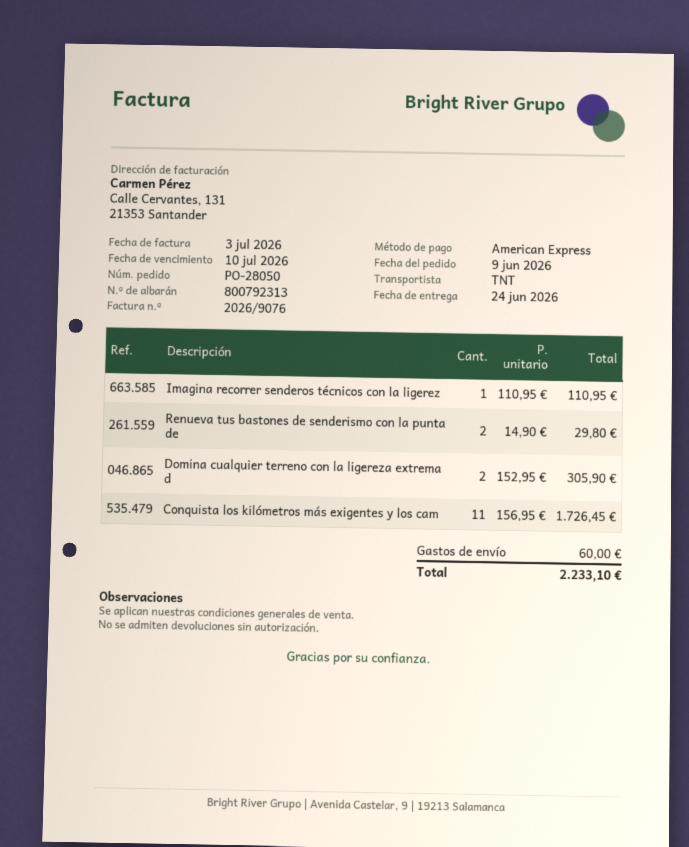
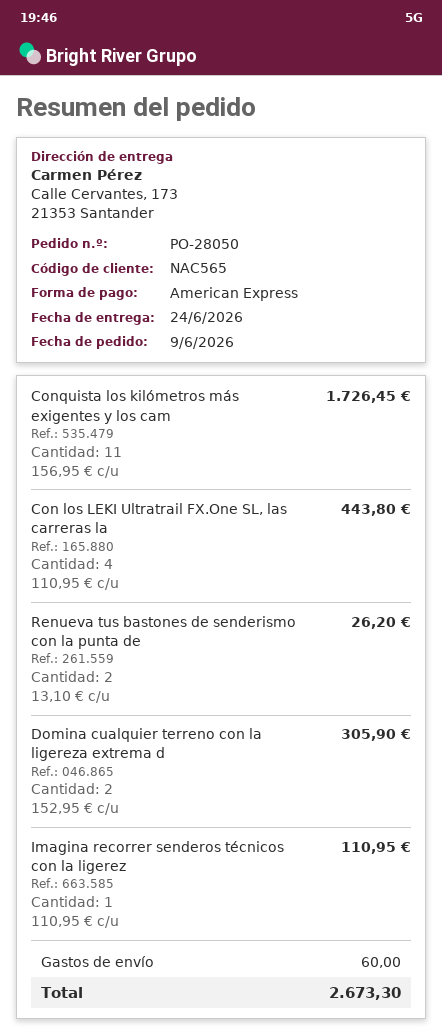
Renueva tus bastones de senderismo con la punta de: 2 x 14.90 = 29.80 -> 2 x 13.10 = 26.20
Con los LEKI Ultratrail FX.One SL, las carreras la: none -> 4 x 110.95 = 443.80
total: 2233.10 -> 2673.30

